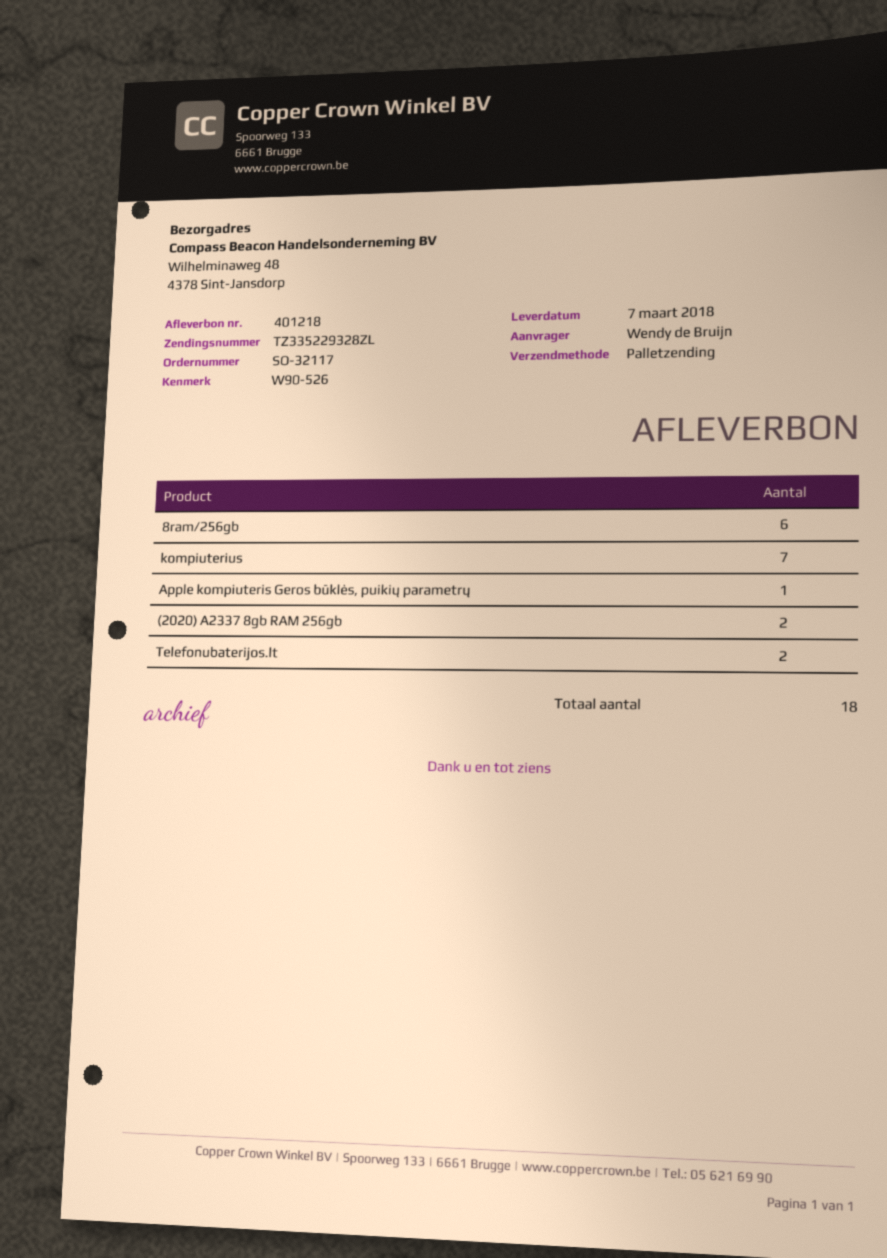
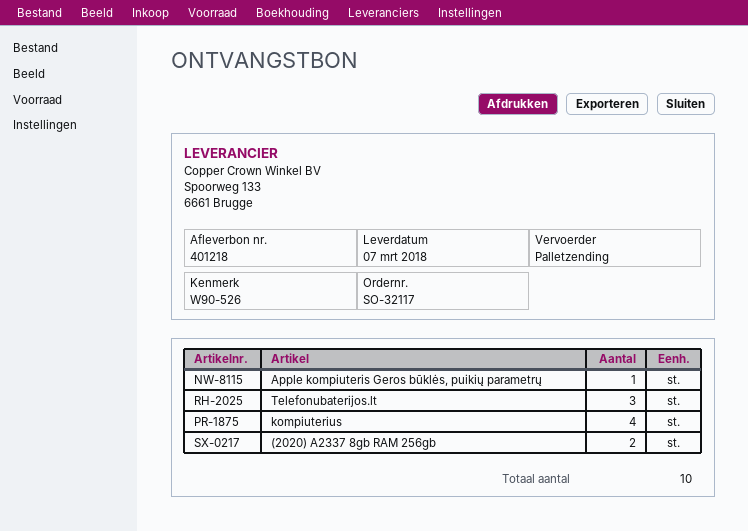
8ram/256gb: 6 -> none
kompiuterius: 7 -> 4
Telefonubaterijos.lt: 2 -> 3
total quantity: 18 -> 10

